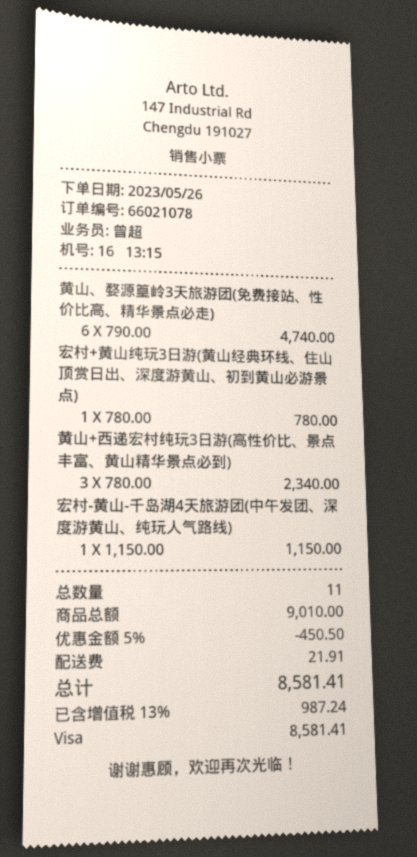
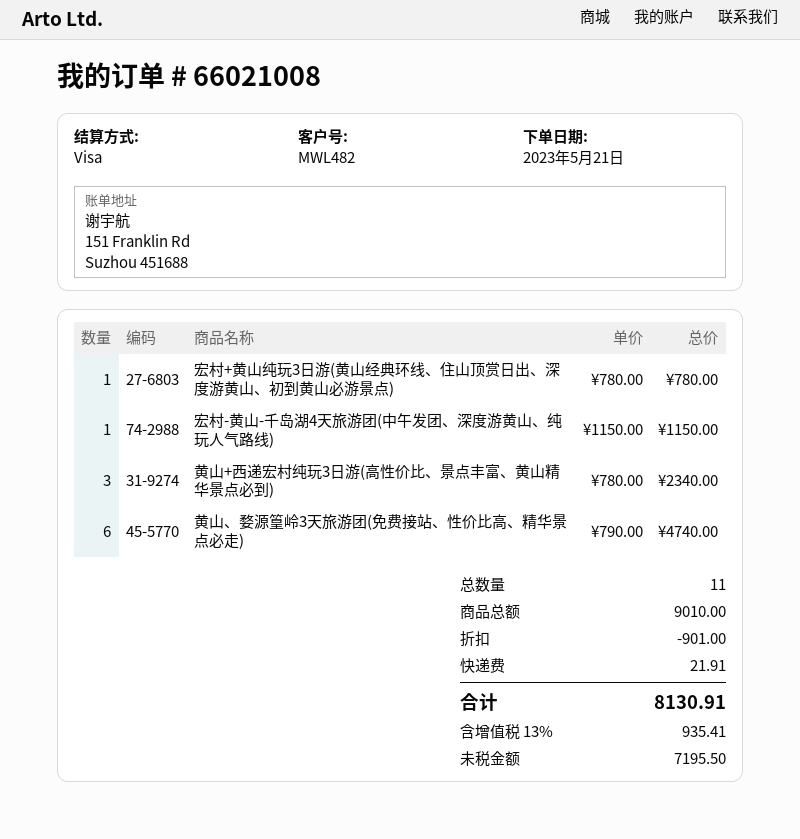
order number: 66021078 -> 66021008
order date: 2023-05-26 -> 2023-05-21
discount: 450.50 -> 901.00
tax: 13% = 987.24 -> 13% = 935.41
total: 8581.41 -> 8130.91

